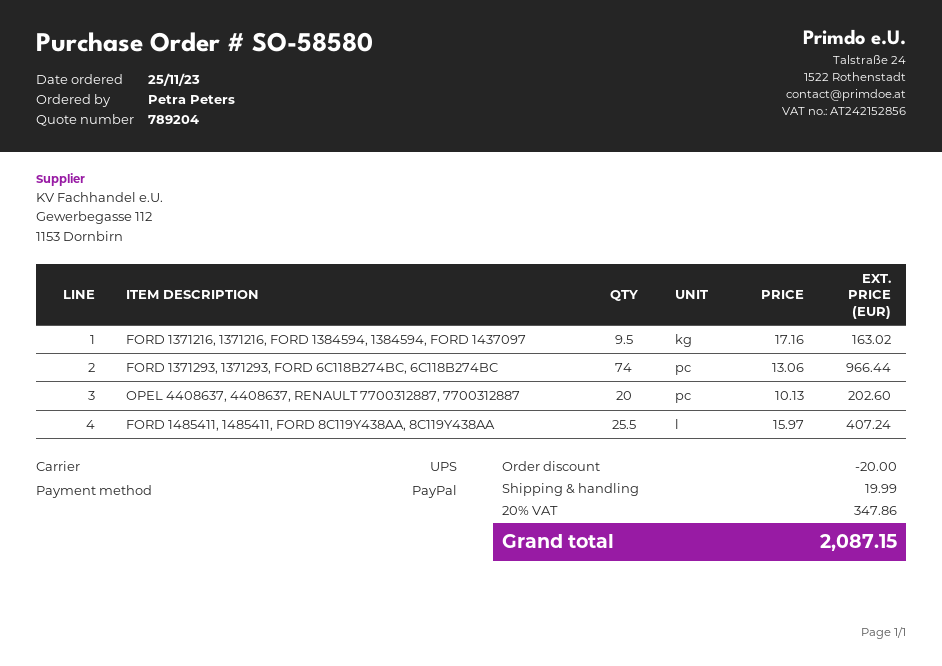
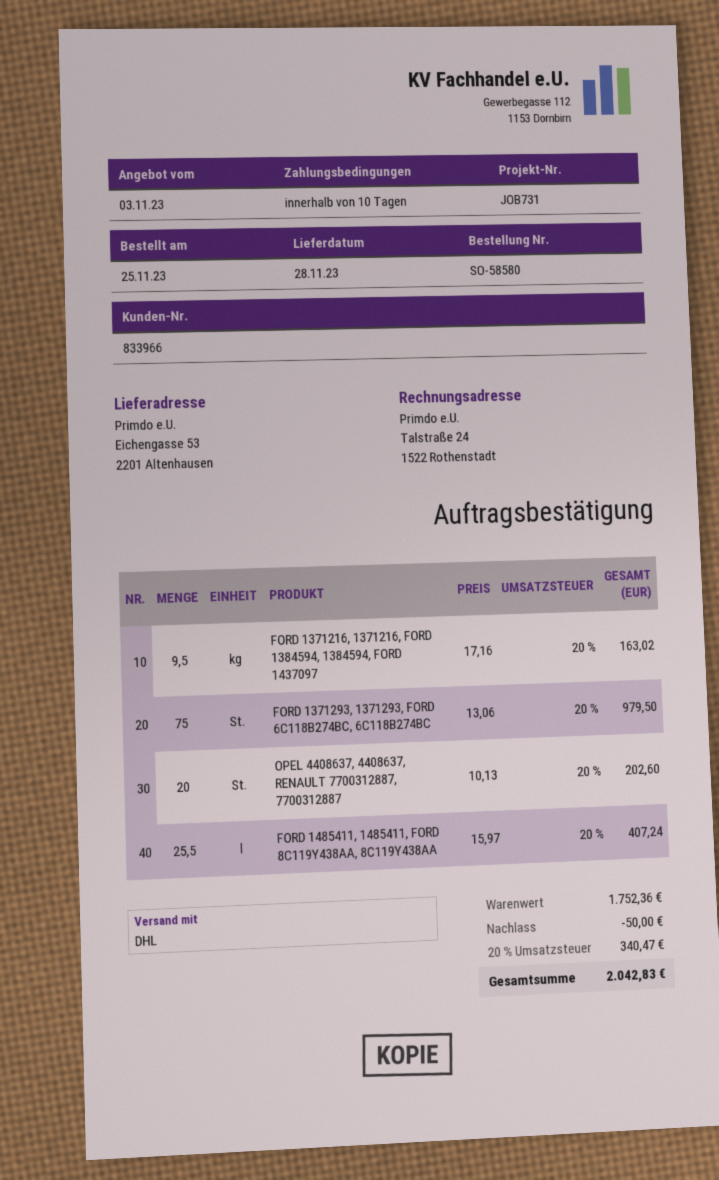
shipping method: UPS -> DHL
FORD 1371293, 1371293, FORD 6C118B274BC, 6C118B274BC: 74 x 13.06 = 966.44 -> 75 x 13.06 = 979.50
discount: 20.00 -> 50.00
shipping: 19.99 -> none
tax: 20% = 347.86 -> 20% = 340.47
total: 2087.15 -> 2042.83

